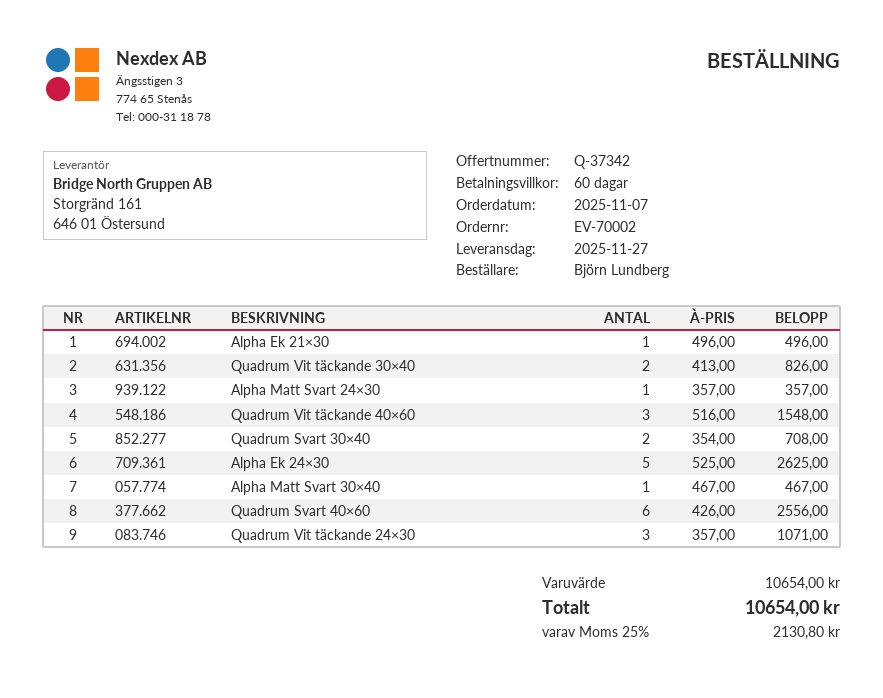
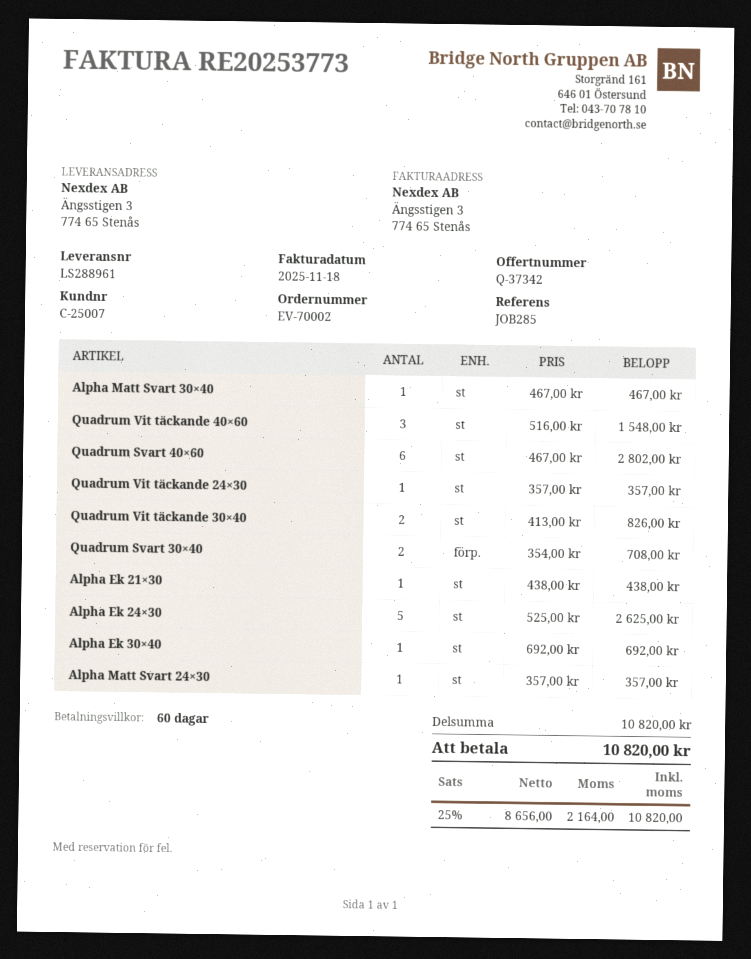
Alpha Ek 21×30: 1 x 496.00 = 496.00 -> 1 x 438.00 = 438.00
Quadrum Svart 40×60: 6 x 426.00 = 2556.00 -> 6 x 467.00 = 2802.00
Quadrum Vit täckande 24×30: 3 x 357.00 = 1071.00 -> 1 x 357.00 = 357.00
Alpha Ek 30×40: none -> 1 x 692.00 = 692.00
subtotal: 10654.00 -> 10820.00
tax: 25% = 2130.80 -> 25% = 2164.00
total: 10654.00 -> 10820.00

